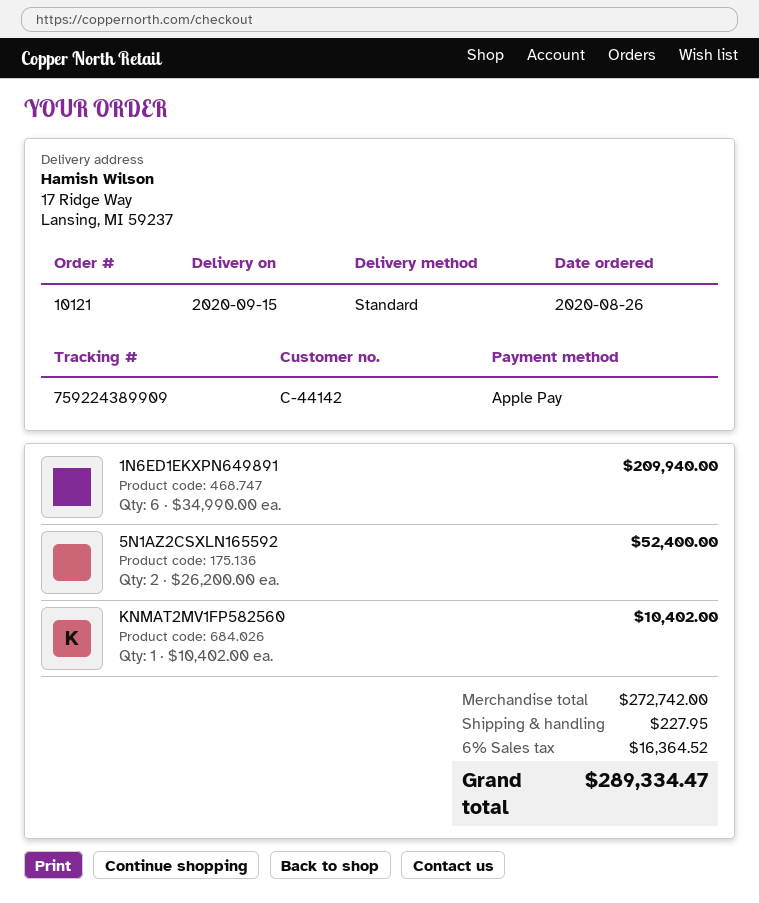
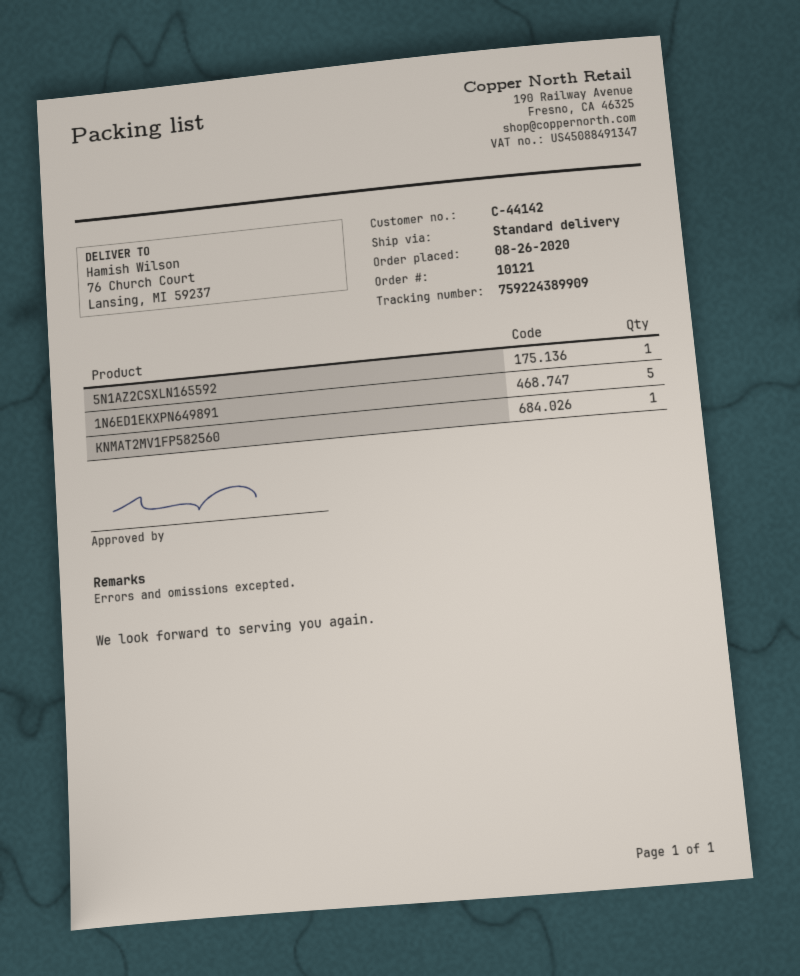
ship to: 17 Ridge Way, Lansing, MI 59237 -> 76 Church Court, Lansing, MI 59237
1N6ED1EKXPN649891: 6 -> 5
5N1AZ2CSXLN165592: 2 -> 1

